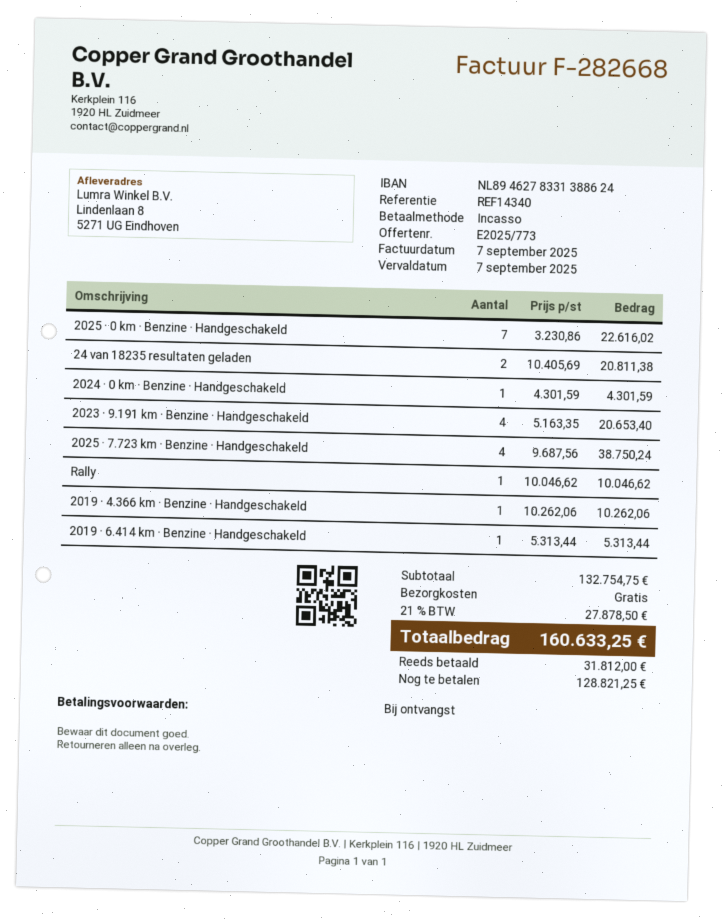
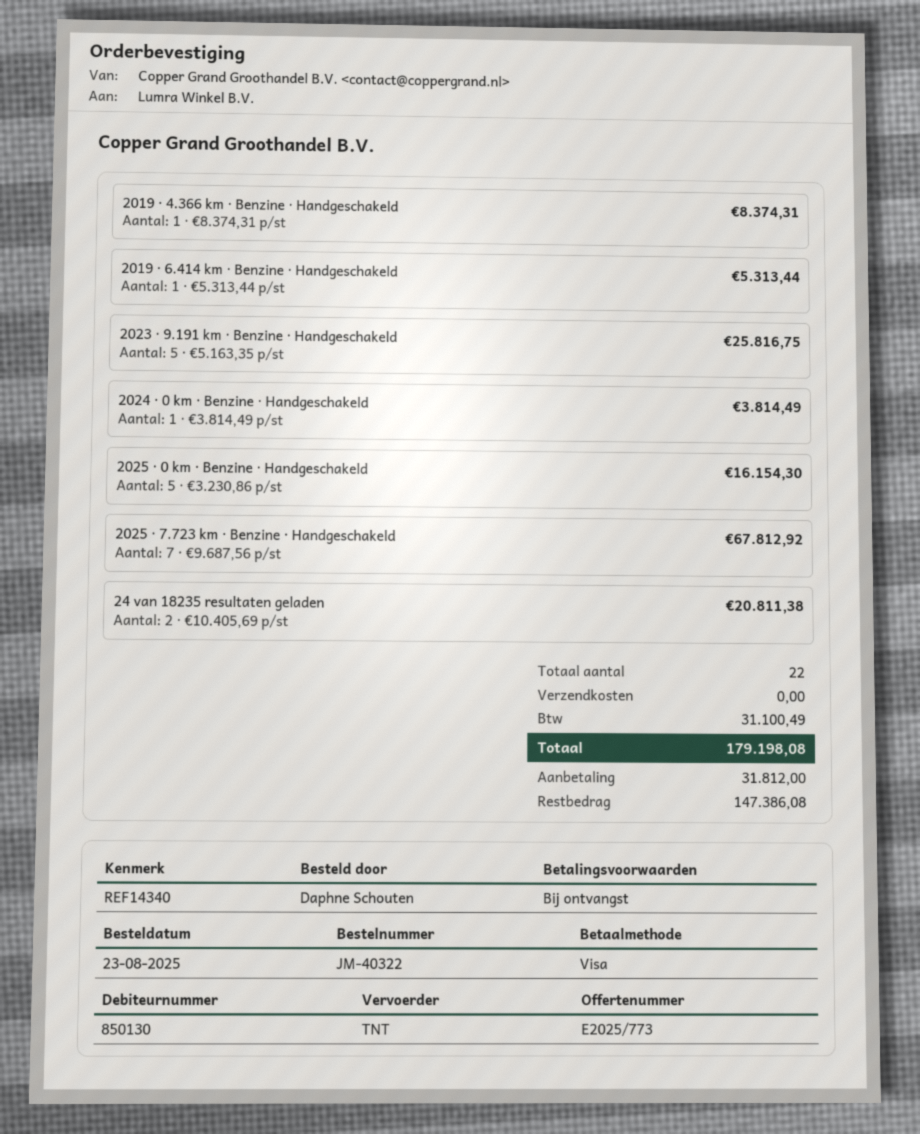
payment method: direct debit -> Visa
2025 · 0 km · Benzine · Handgeschakeld: 7 x 3230.86 = 22616.02 -> 5 x 3230.86 = 16154.30
2024 · 0 km · Benzine · Handgeschakeld: 1 x 4301.59 = 4301.59 -> 1 x 3814.49 = 3814.49
2023 · 9.191 km · Benzine · Handgeschakeld: 4 x 5163.35 = 20653.40 -> 5 x 5163.35 = 25816.75
2025 · 7.723 km · Benzine · Handgeschakeld: 4 x 9687.56 = 38750.24 -> 7 x 9687.56 = 67812.92
Rally: 1 x 10046.62 = 10046.62 -> none
2019 · 4.366 km · Benzine · Handgeschakeld: 1 x 10262.06 = 10262.06 -> 1 x 8374.31 = 8374.31
tax: 27878.50 -> 31100.49
total: 160633.25 -> 179198.08
balance: 128821.25 -> 147386.08

